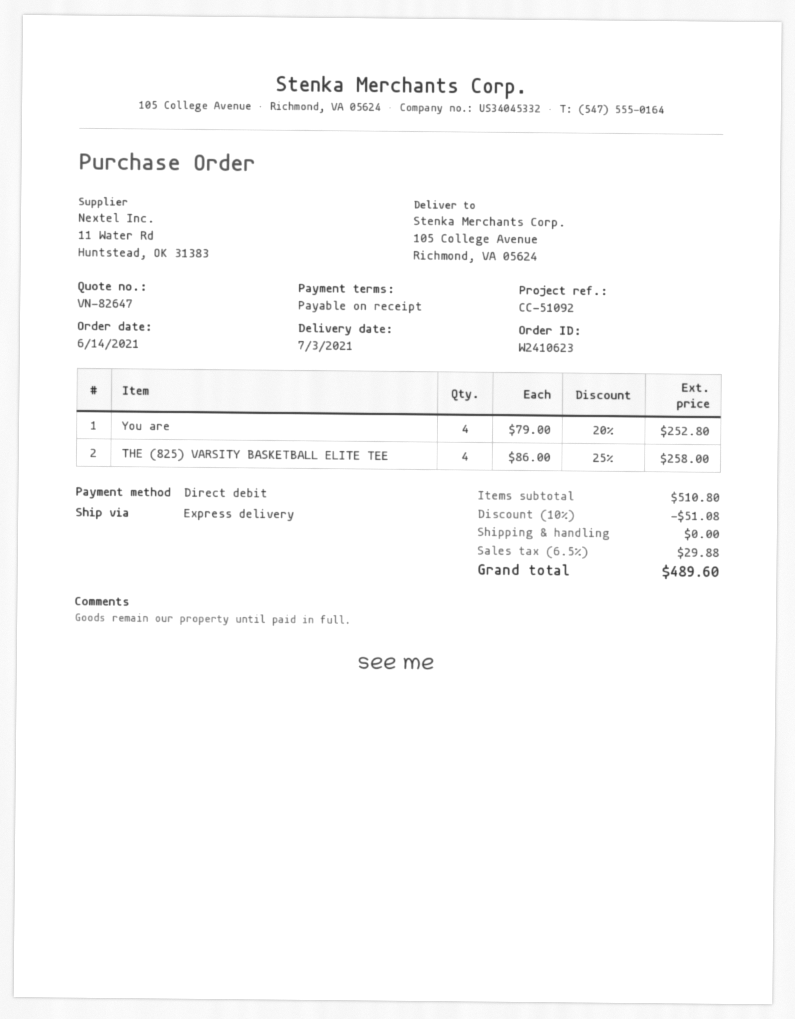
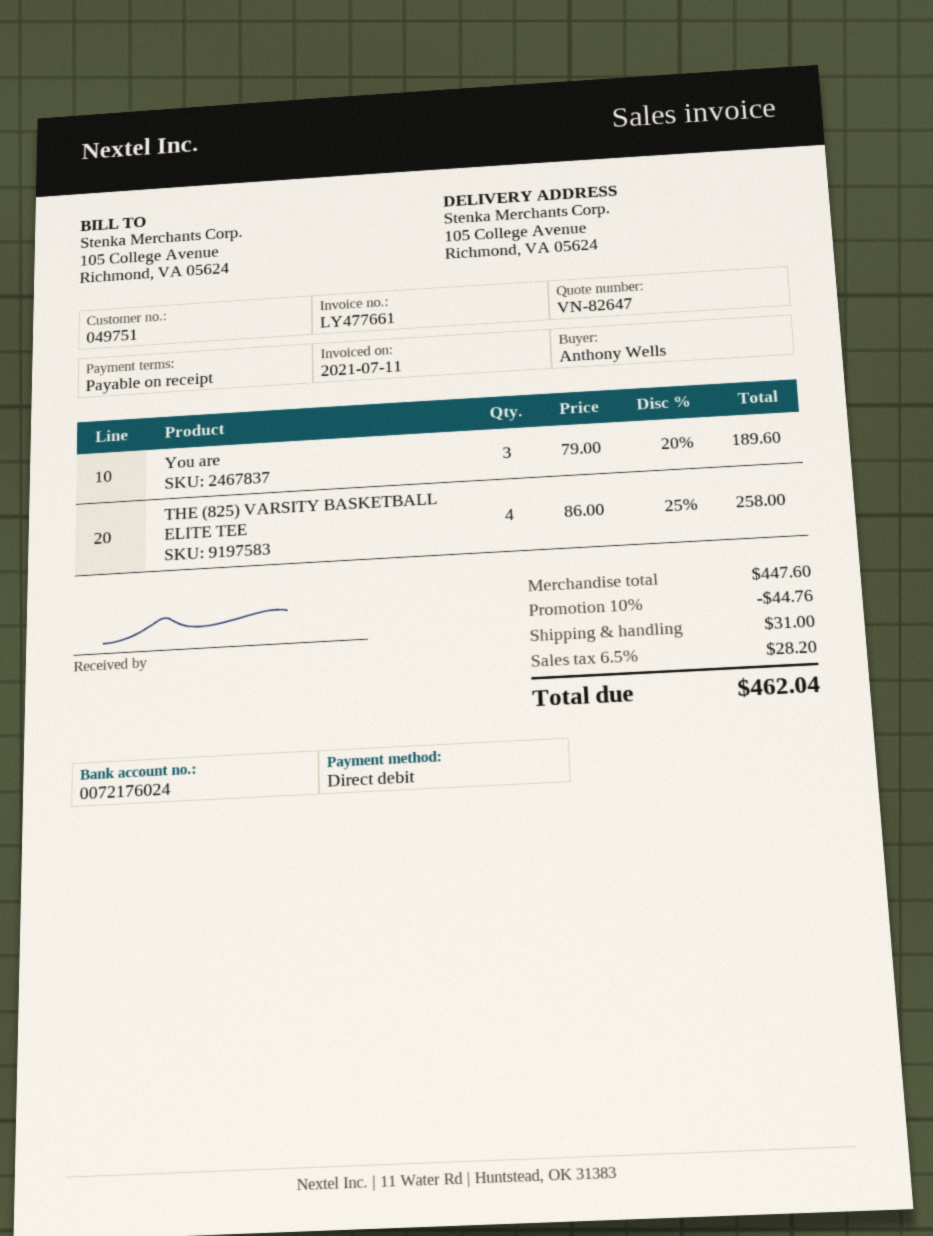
You are: 4 x 79.00 - 20% = 252.80 -> 3 x 79.00 - 20% = 189.60
subtotal: 510.80 -> 447.60
discount: 10% = 51.08 -> 10% = 44.76
shipping: 0.00 -> 31.00
tax: 6.5% = 29.88 -> 6.5% = 28.20
total: 489.60 -> 462.04

